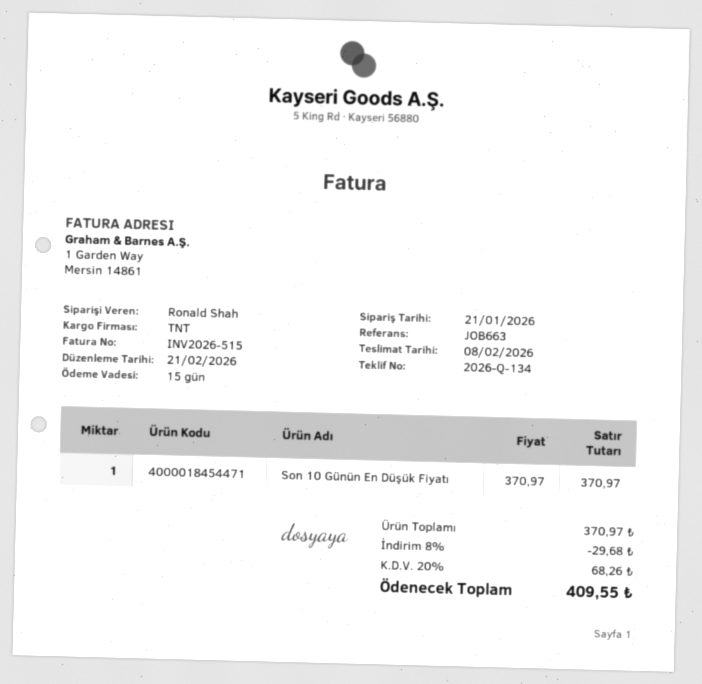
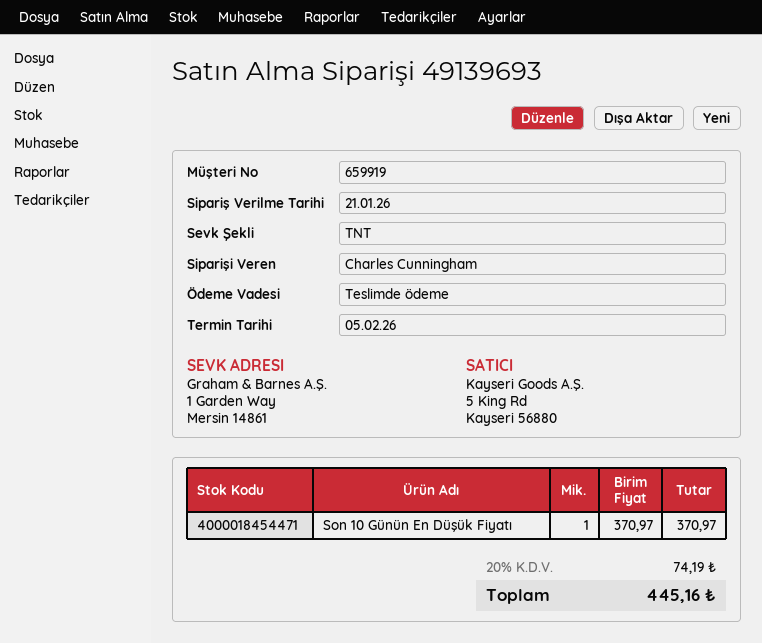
delivery date: 2026-02-08 -> 2026-02-05
payment terms: 15 days -> on receipt
ordered by: Ronald Shah -> Charles Cunningham
discount: 8% = 29.68 -> none
tax: 20% = 68.26 -> 20% = 74.19
total: 409.55 -> 445.16

